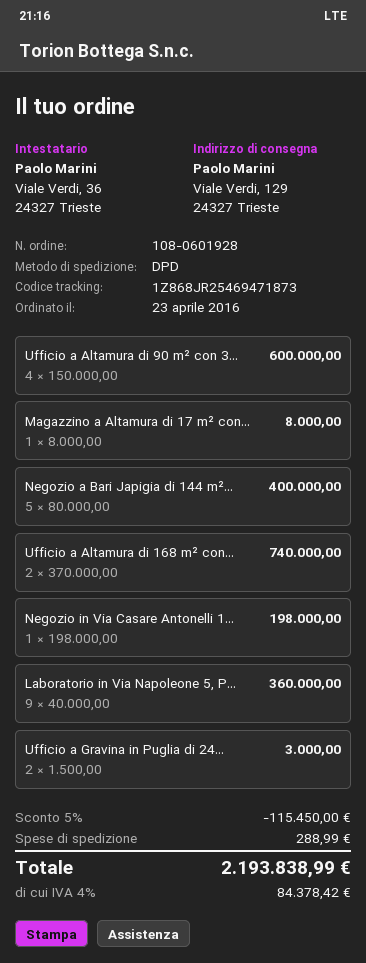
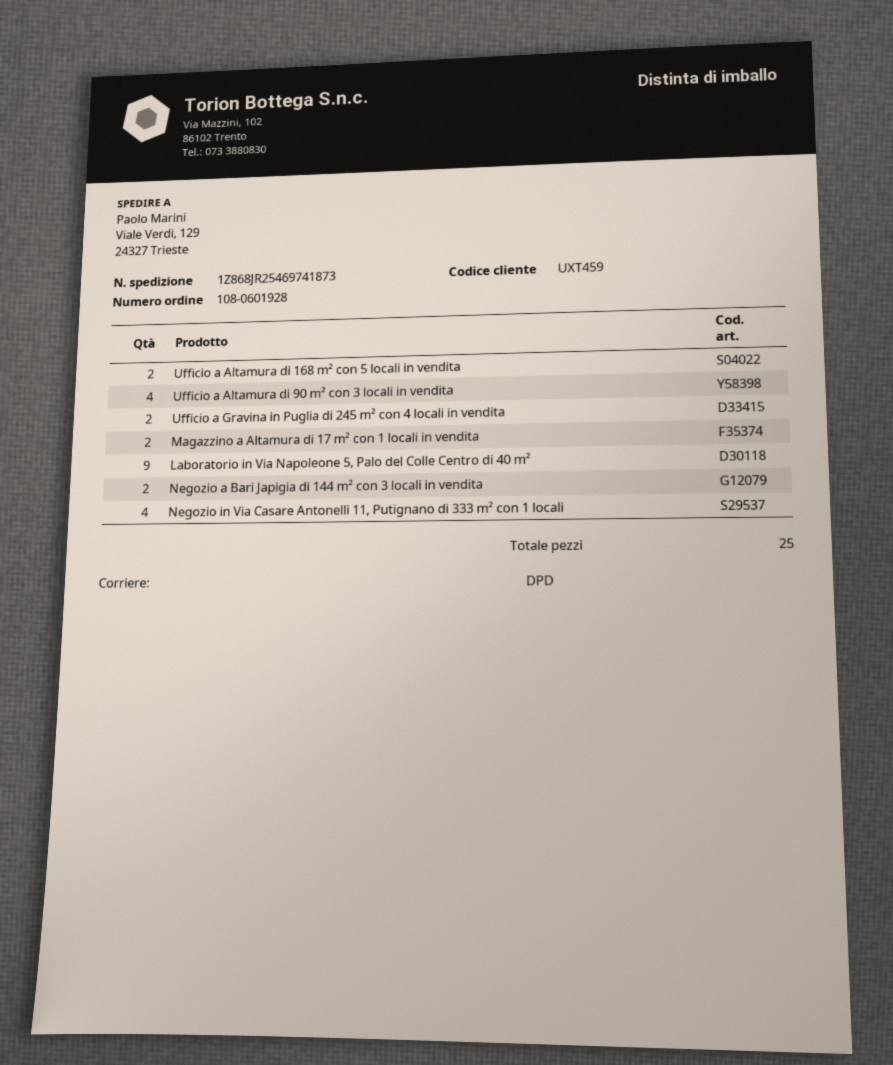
tracking number: 1Z868JR25469471873 -> 1Z868JR25469741873
Magazzino a Altamura di 17 m² con...: 1 -> 2
Negozio a Bari Japigia di 144 m²...: 5 -> 2
Negozio in Via Casare Antonelli 1...: 1 -> 4

